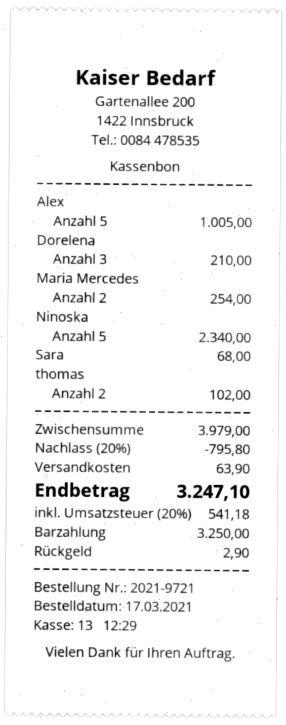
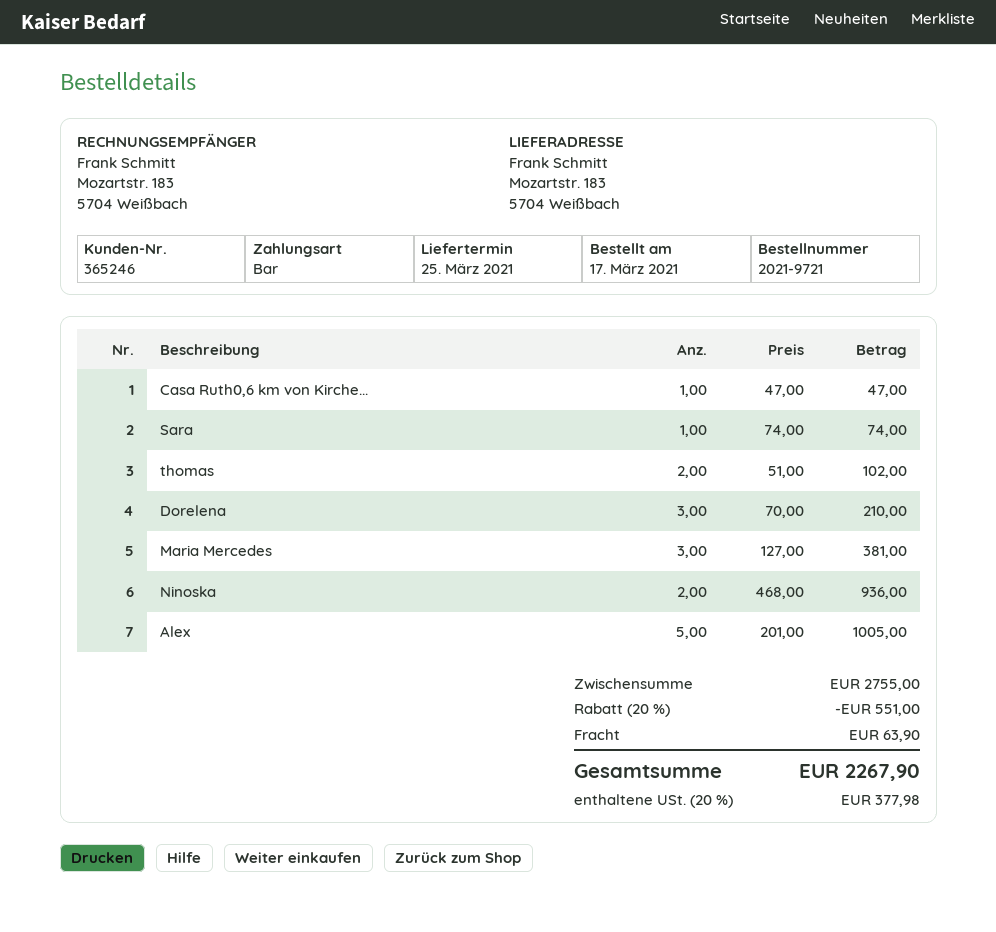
Maria Mercedes: 2 for 254.00 -> 3 for 381.00
Ninoska: 5 for 2340.00 -> 2 for 936.00
Sara: 1 for 68.00 -> 1 for 74.00
Casa Ruth0,6 km von Kirche...: none -> 1 for 47.00
subtotal: 3979.00 -> 2755.00
discount: 20% = 795.80 -> 20% = 551.00
tax: 20% = 541.18 -> 20% = 377.98
total: 3247.10 -> 2267.90

